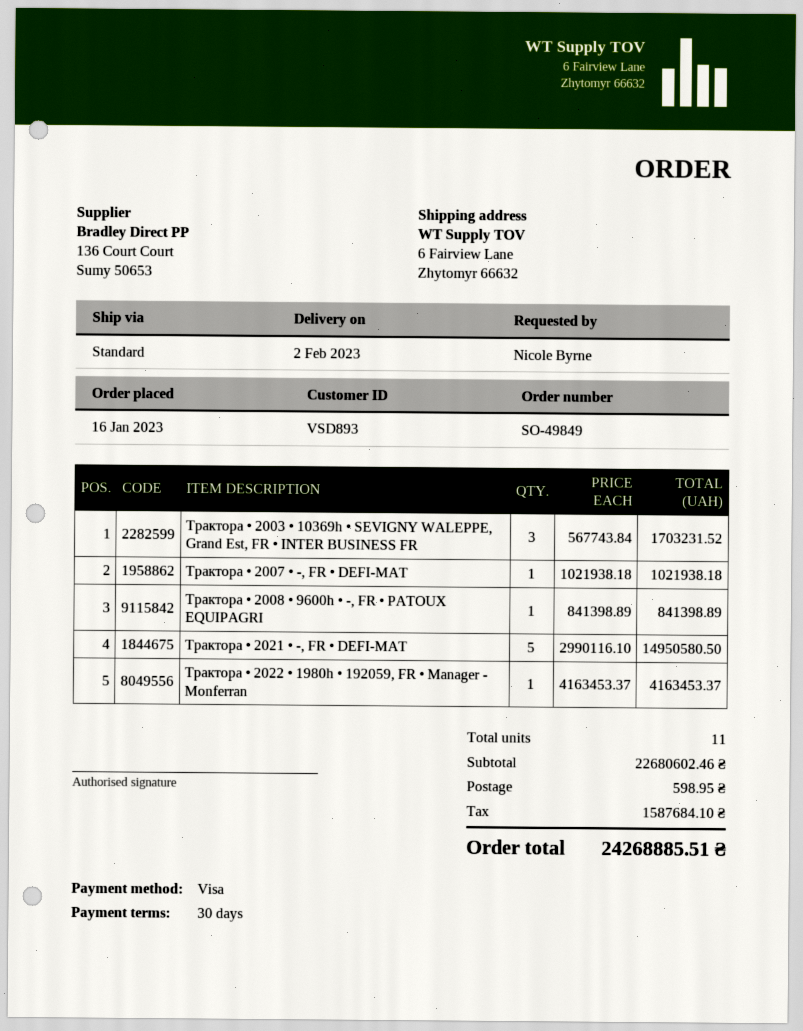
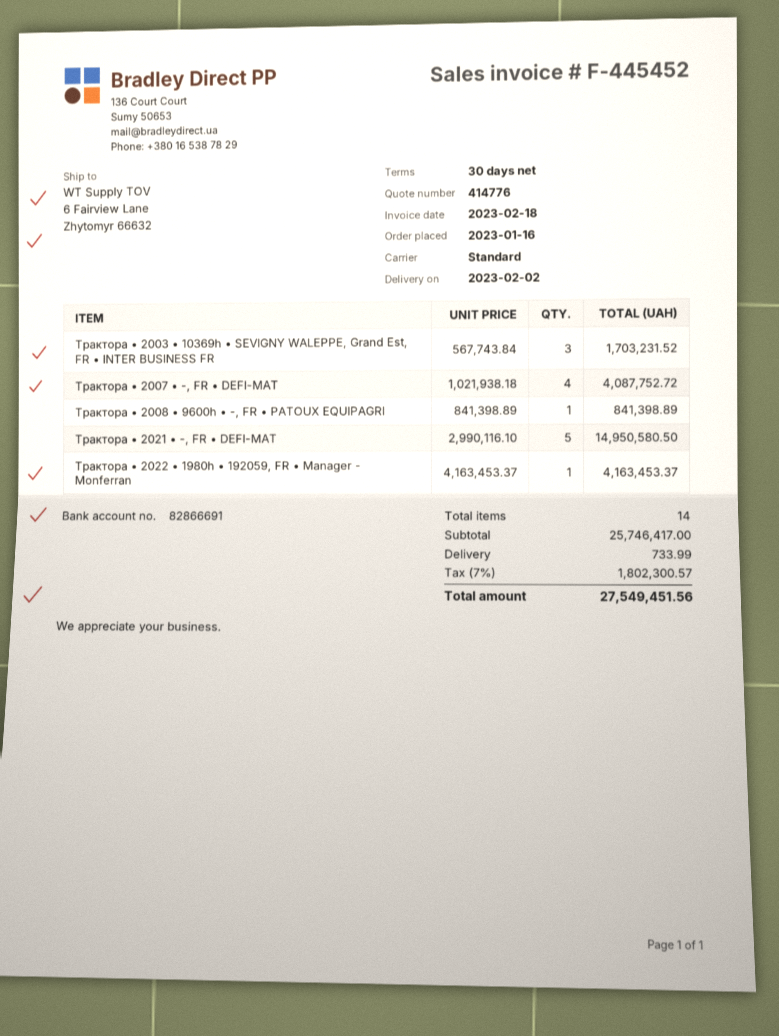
Трактора • 2007 • -, FR • DEFI-MAT: 1 x 1021938.18 = 1021938.18 -> 4 x 1021938.18 = 4087752.72
total quantity: 11 -> 14
subtotal: 22680602.46 -> 25746417.00
shipping: 598.95 -> 733.99
tax: 1587684.10 -> 1802300.57
total: 24268885.51 -> 27549451.56

